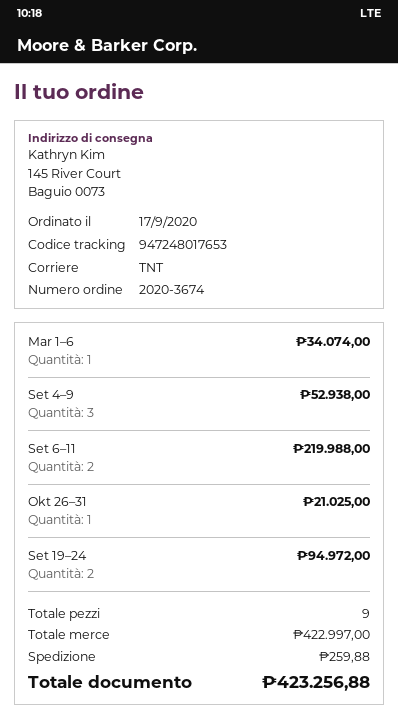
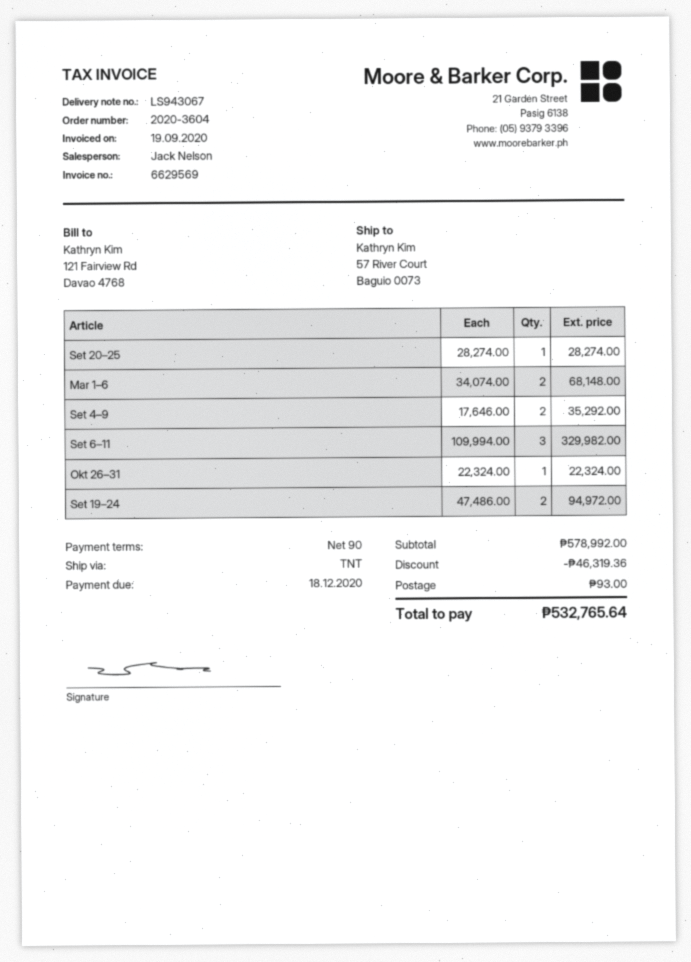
order number: 2020-3674 -> 2020-3604
ship to: 145 River Court, Baguio 0073 -> 57 River Court, Baguio 0073
Mar 1–6: 1 for 34074.00 -> 2 for 68148.00
Set 4–9: 3 for 52938.00 -> 2 for 35292.00
Set 6–11: 2 for 219988.00 -> 3 for 329982.00
Okt 26–31: 1 for 21025.00 -> 1 for 22324.00
Set 20–25: none -> 1 for 28274.00
subtotal: 422997.00 -> 578992.00
discount: none -> 46319.36
shipping: 259.88 -> 93.00
total: 423256.88 -> 532765.64

